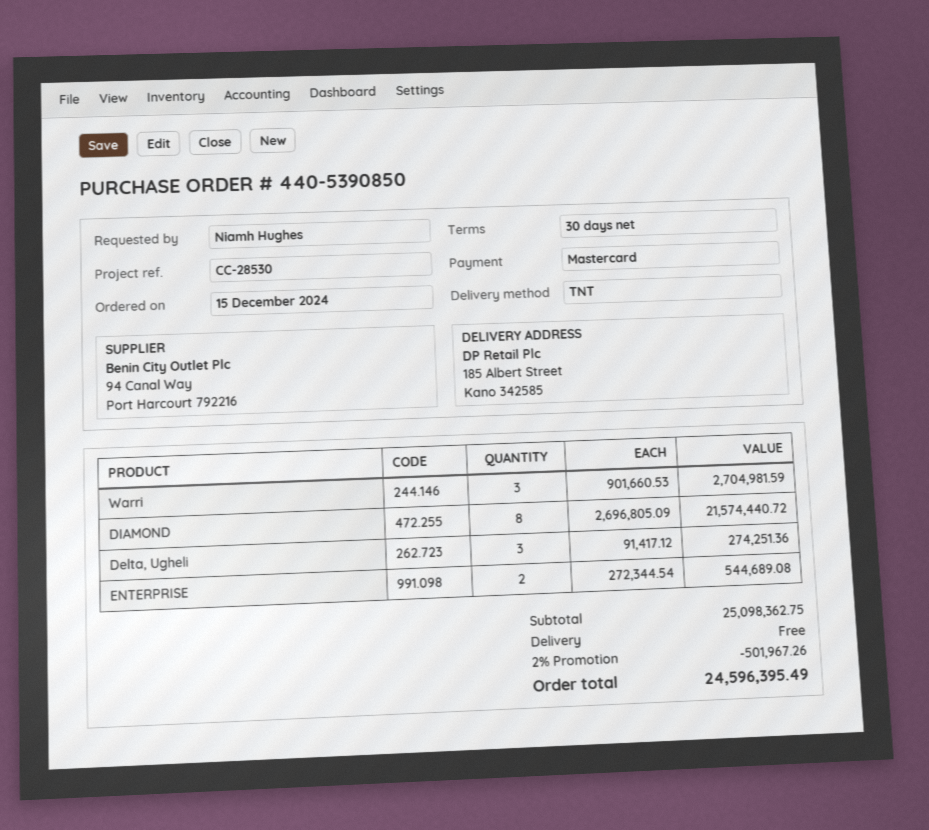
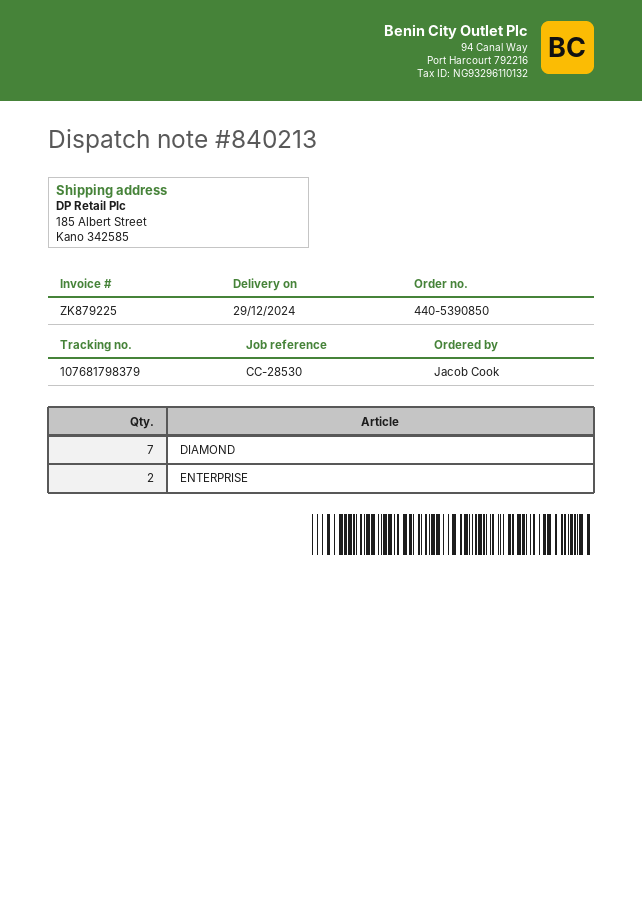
ordered by: Niamh Hughes -> Jacob Cook
Warri: 3 -> none
DIAMOND: 8 -> 7
Delta, Ugheli: 3 -> none

